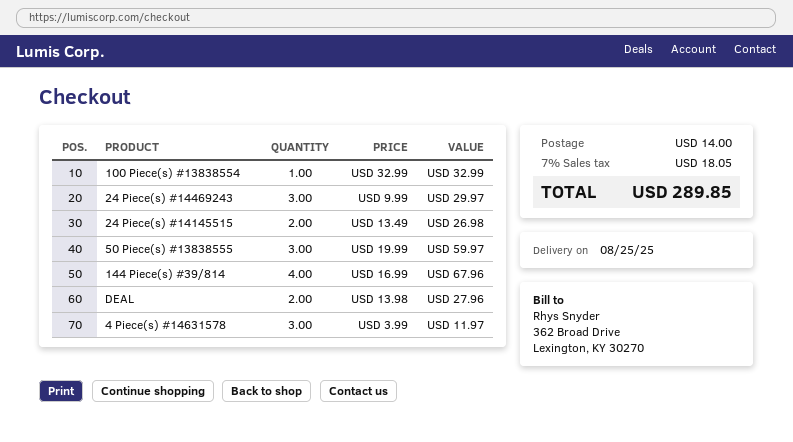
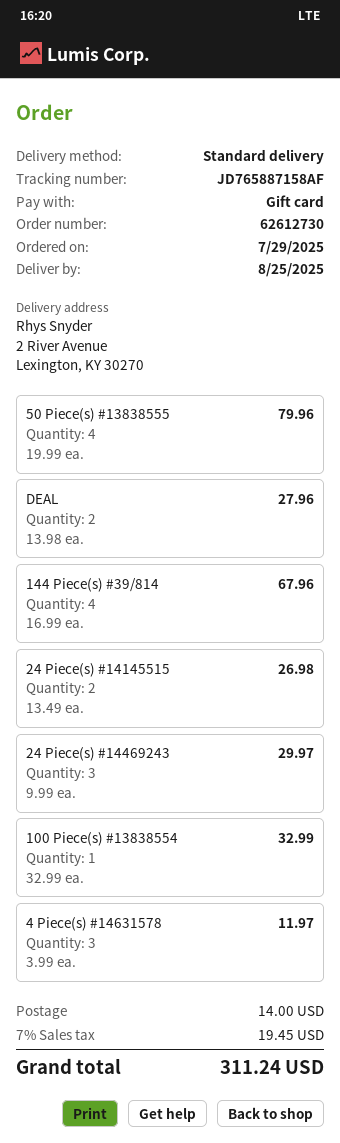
50 Piece(s) #13838555: 3 x 19.99 = 59.97 -> 4 x 19.99 = 79.96
tax: 7% = 18.05 -> 7% = 19.45
total: 289.85 -> 311.24

